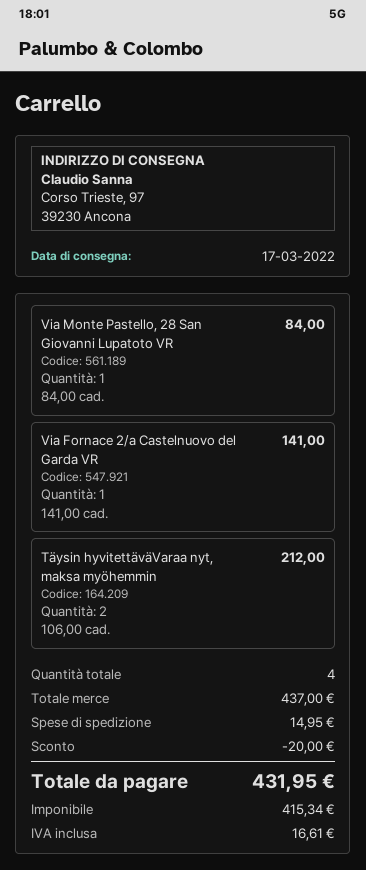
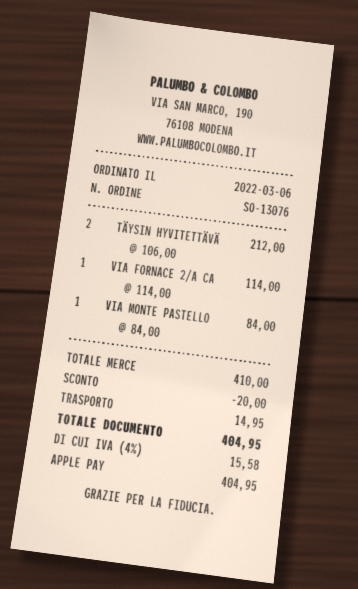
Via Fornace 2/a Castelnuovo del Garda VR: 1 x 141.00 = 141.00 -> 1 x 114.00 = 114.00
subtotal: 437.00 -> 410.00
tax: 16.61 -> 15.58
total: 431.95 -> 404.95

